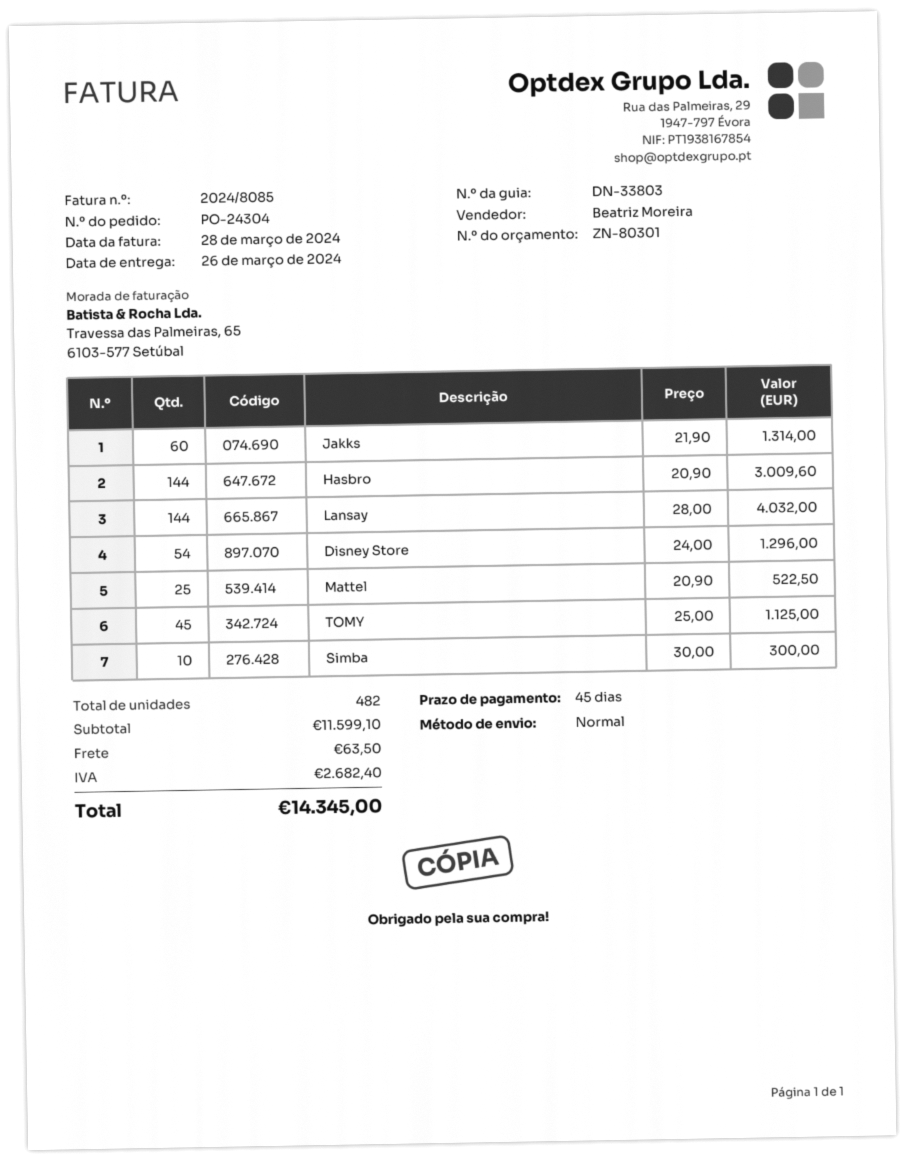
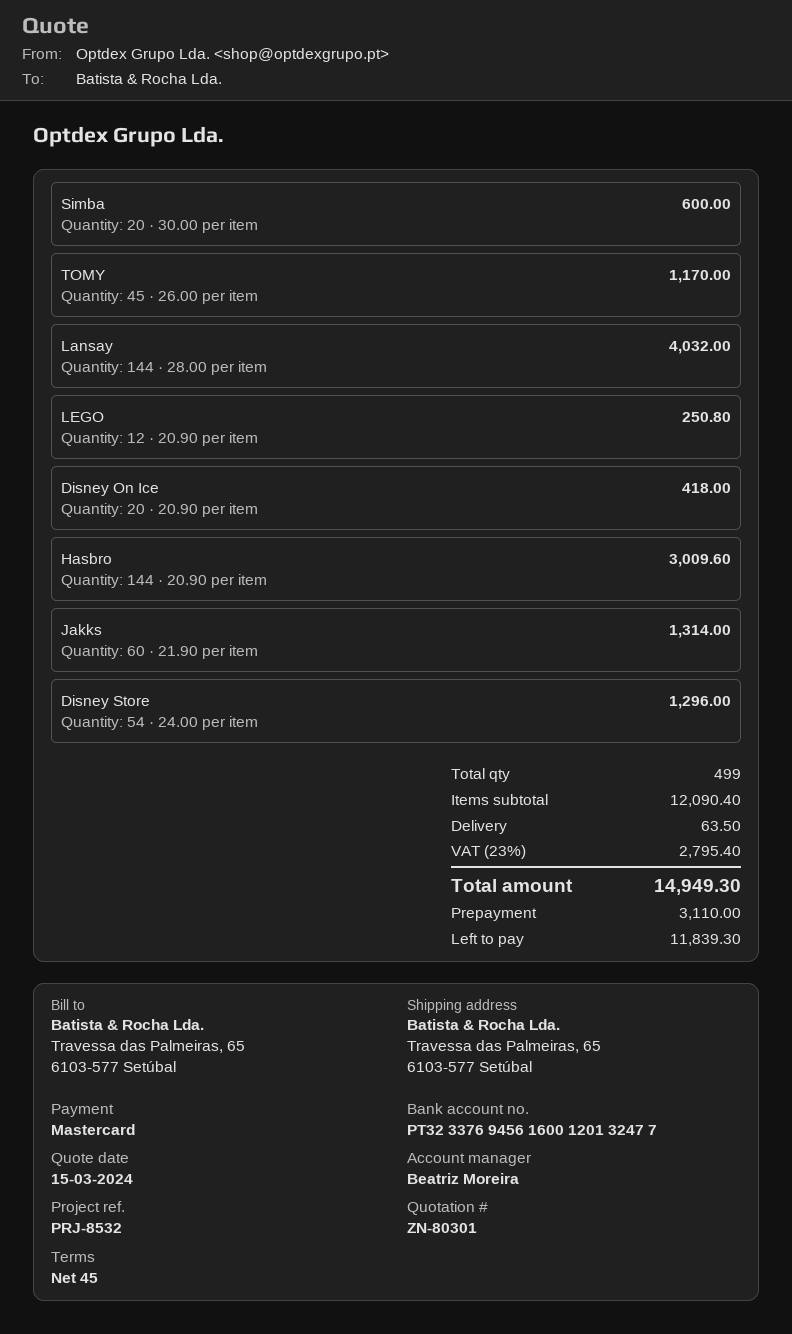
Mattel: 25 x 20.90 = 522.50 -> none
TOMY: 45 x 25.00 = 1125.00 -> 45 x 26.00 = 1170.00
Simba: 10 x 30.00 = 300.00 -> 20 x 30.00 = 600.00
LEGO: none -> 12 x 20.90 = 250.80
Disney On Ice: none -> 20 x 20.90 = 418.00
total quantity: 482 -> 499
subtotal: 11599.10 -> 12090.40
tax: 2682.40 -> 2795.40
total: 14345.00 -> 14949.30

